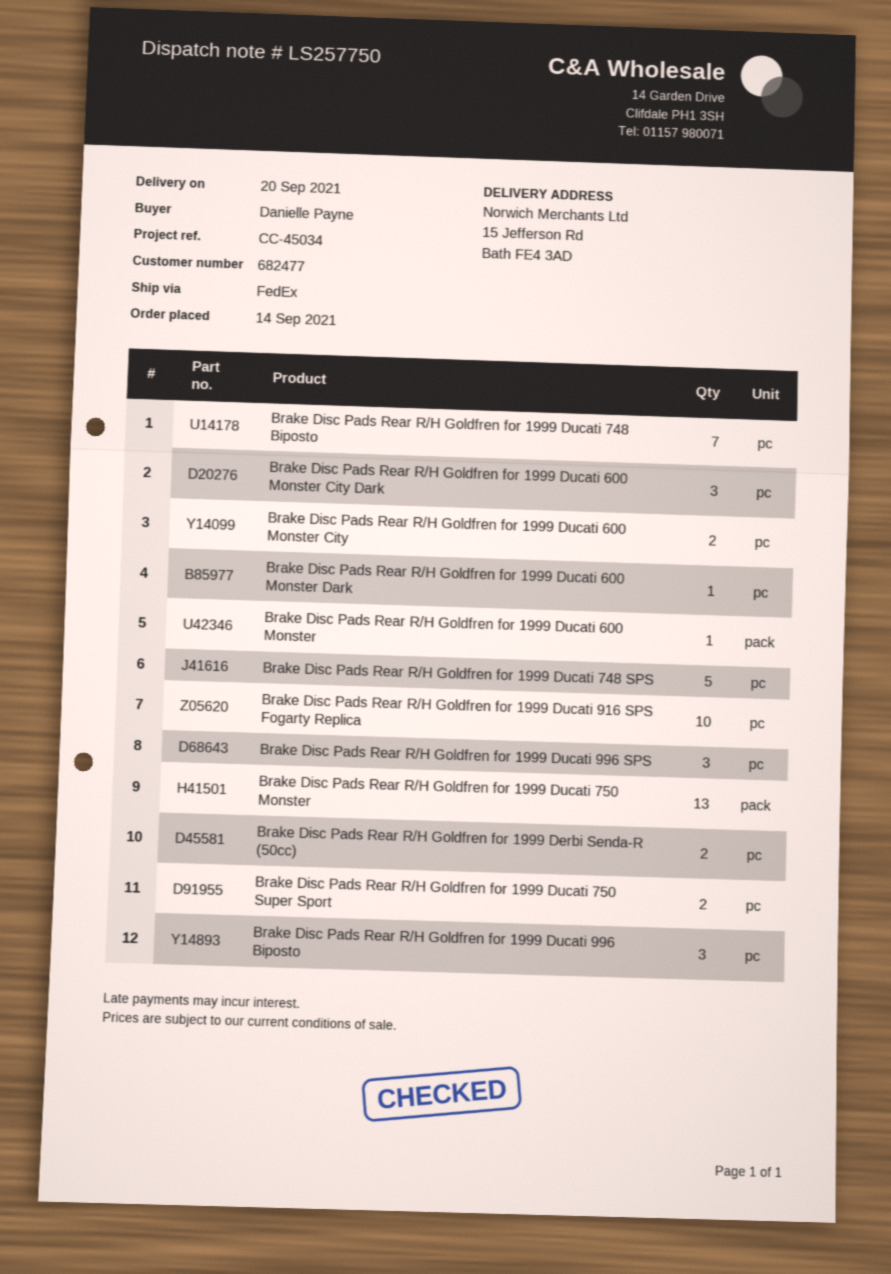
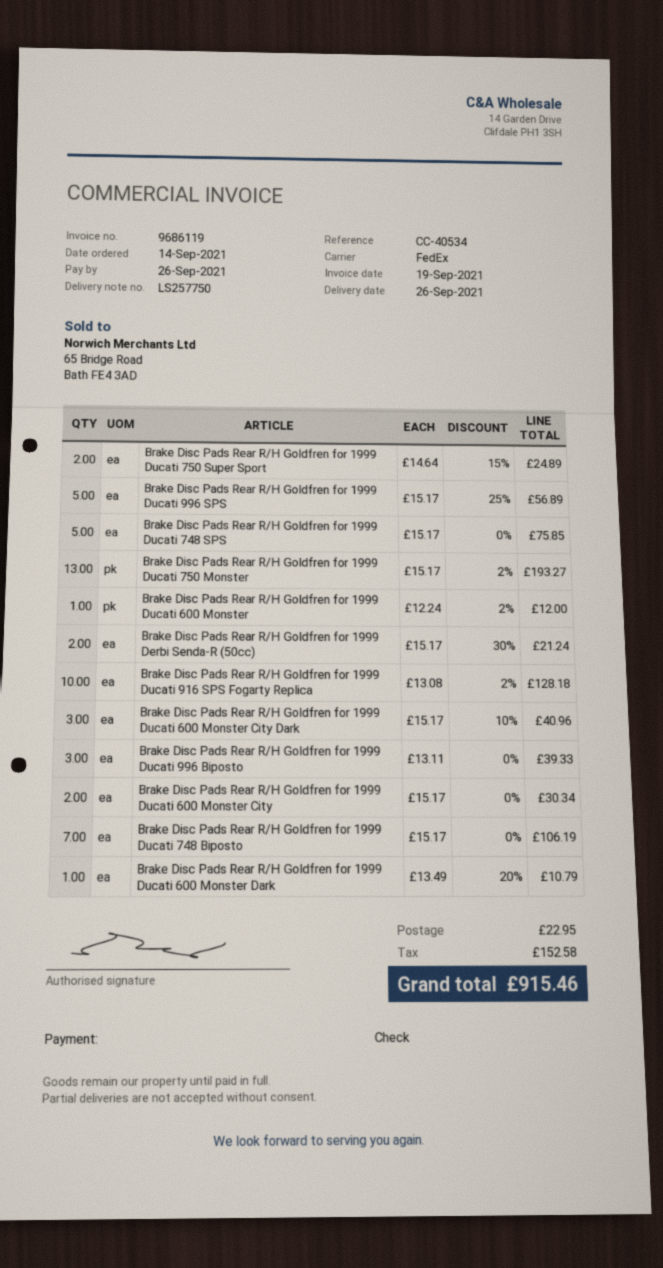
delivery date: 2021-09-20 -> 2021-09-26
reference: CC-45034 -> CC-40534
Brake Disc Pads Rear R/H Goldfren for 1999 Ducati 996 SPS: 3 -> 5

